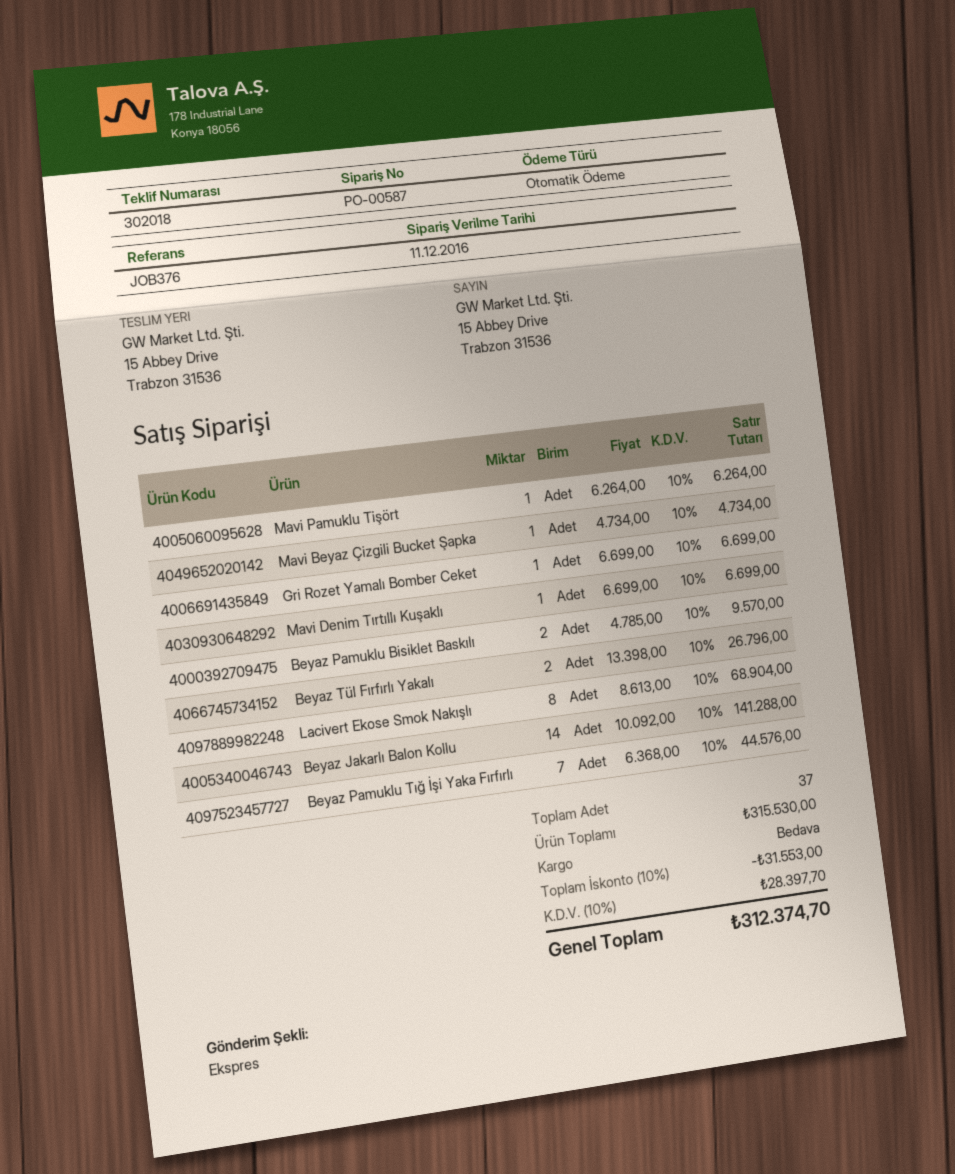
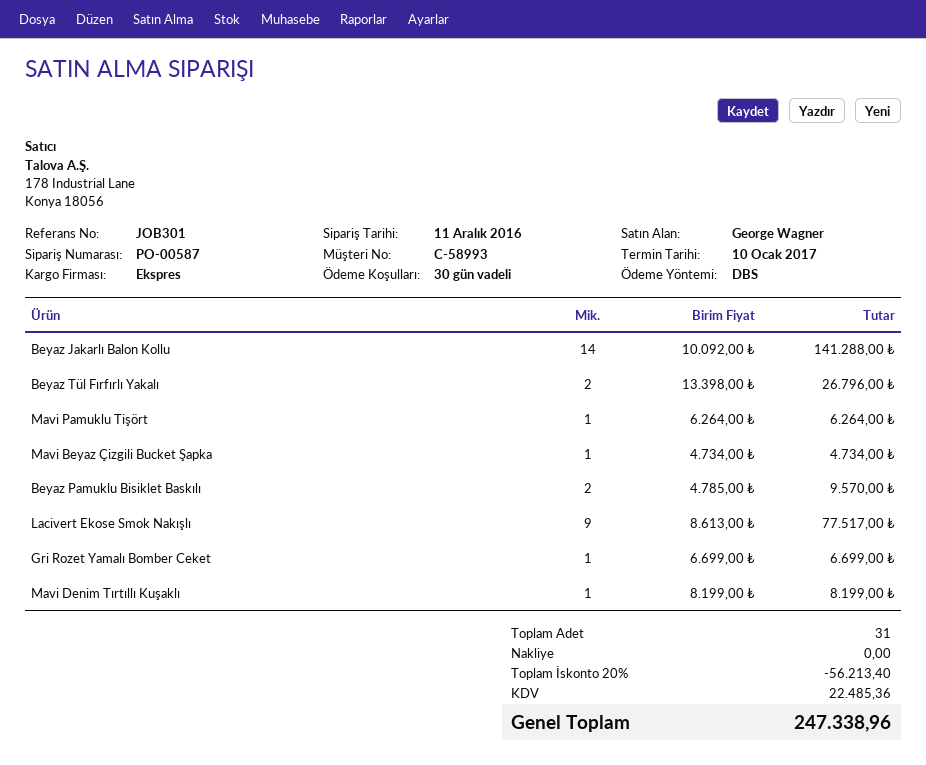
reference: JOB376 -> JOB301
Mavi Denim Tırtıllı Kuşaklı: 1 x 6699.00 = 6699.00 -> 1 x 8199.00 = 8199.00
Lacivert Ekose Smok Nakışlı: 8 x 8613.00 = 68904.00 -> 9 x 8613.00 = 77517.00
Beyaz Pamuklu Tığ İşi Yaka Fırfırlı: 7 x 6368.00 = 44576.00 -> none
total quantity: 37 -> 31
discount: 10% = 31553.00 -> 20% = 56213.40
tax: 28397.70 -> 22485.36
total: 312374.70 -> 247338.96

